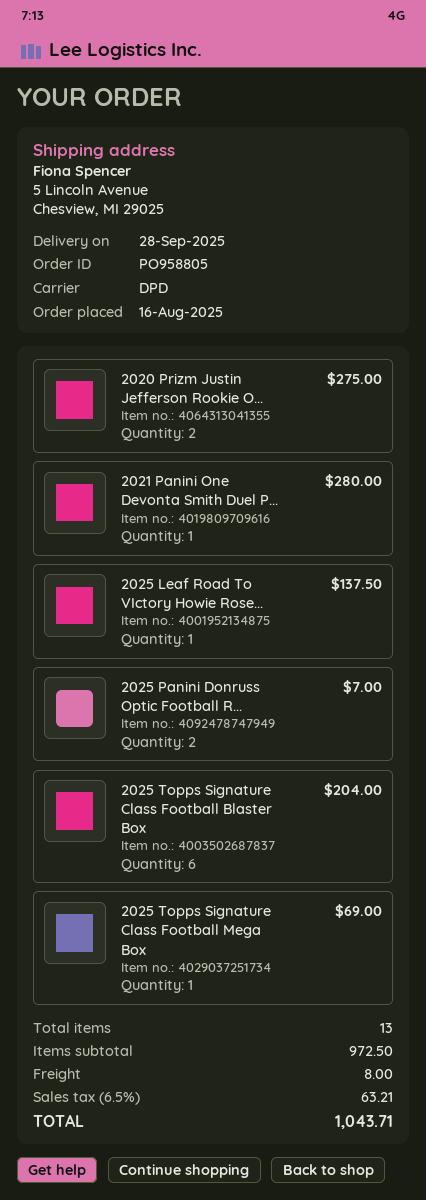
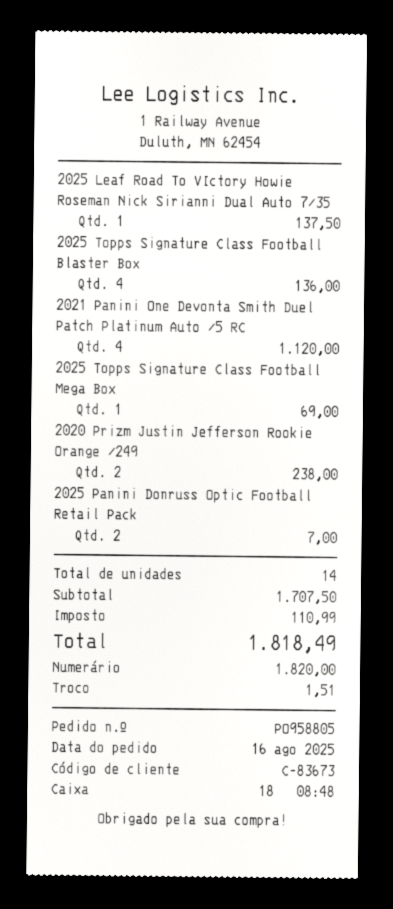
2020 Prizm Justin Jefferson Rookie O...: 2 for 275.00 -> 2 for 238.00
2021 Panini One Devonta Smith Duel P...: 1 for 280.00 -> 4 for 1120.00
2025 Topps Signature Class Football Blaster Box: 6 for 204.00 -> 4 for 136.00
total quantity: 13 -> 14
subtotal: 972.50 -> 1707.50
shipping: 8.00 -> none
tax: 63.21 -> 110.99
total: 1043.71 -> 1818.49

